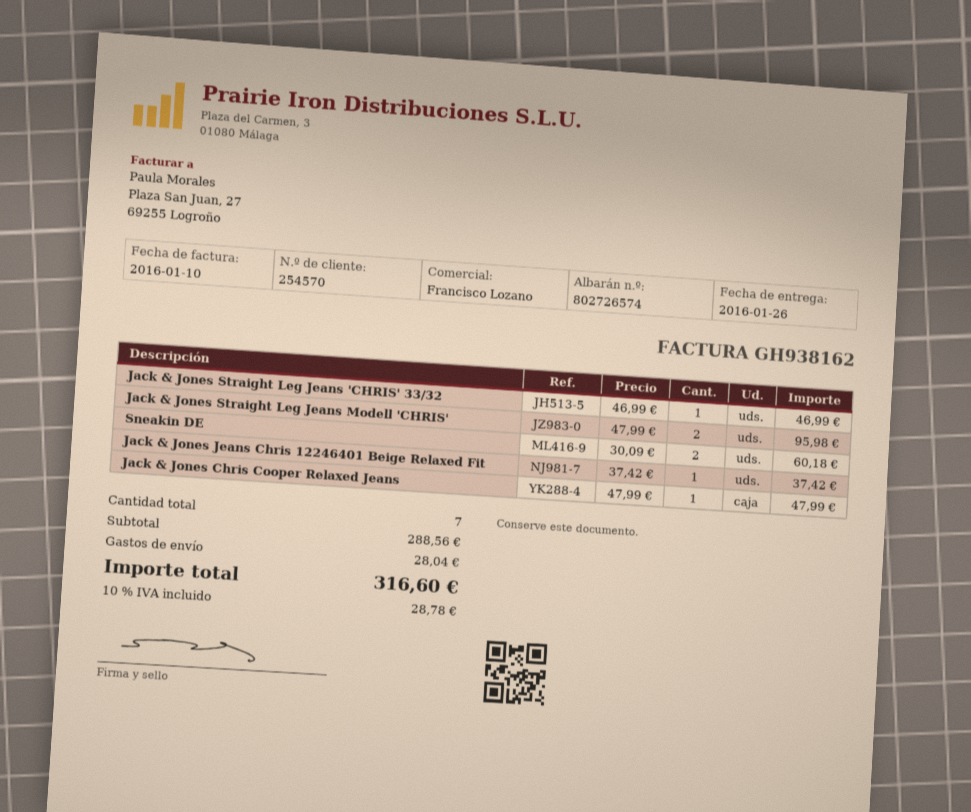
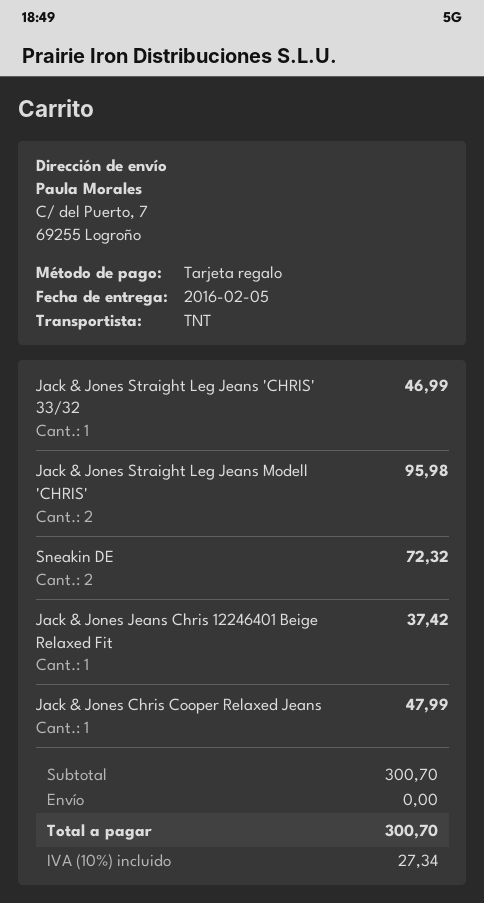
delivery date: 2016-01-26 -> 2016-02-05
Sneakin DE: 2 for 60.18 -> 2 for 72.32
subtotal: 288.56 -> 300.70
shipping: 28.04 -> 0.00
tax: 10% = 28.78 -> 10% = 27.34
total: 316.60 -> 300.70

